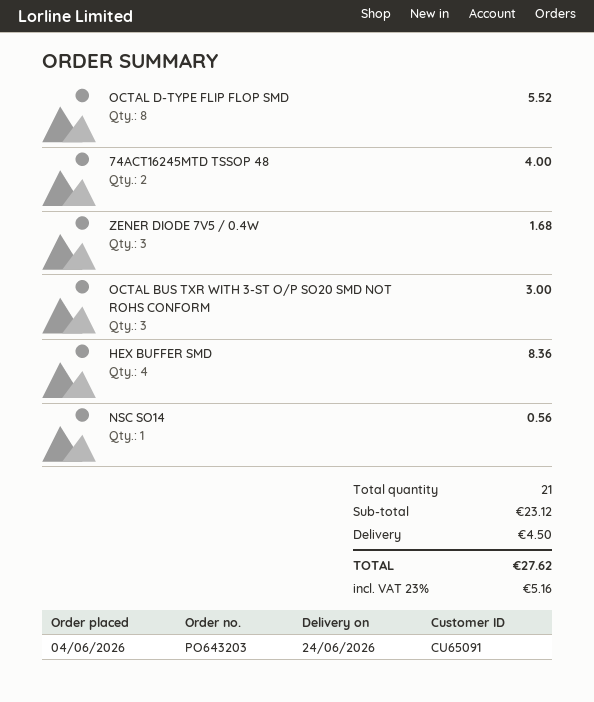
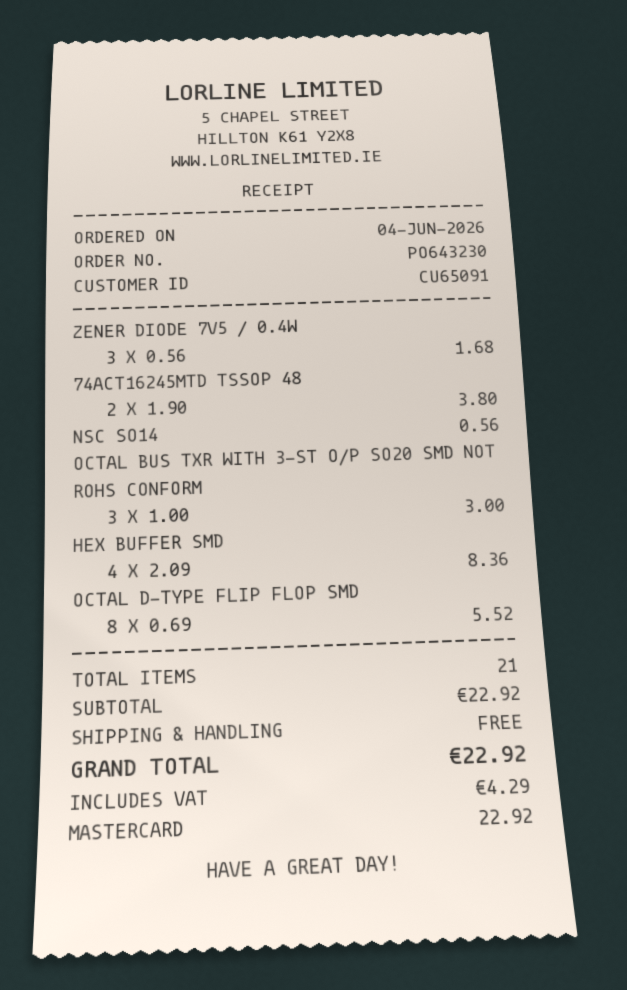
order number: PO643203 -> PO643230
74ACT16245MTD TSSOP 48: 2 for 4.00 -> 2 for 3.80
subtotal: 23.12 -> 22.92
shipping: 4.50 -> 0.00
tax: 5.16 -> 4.29
total: 27.62 -> 22.92

